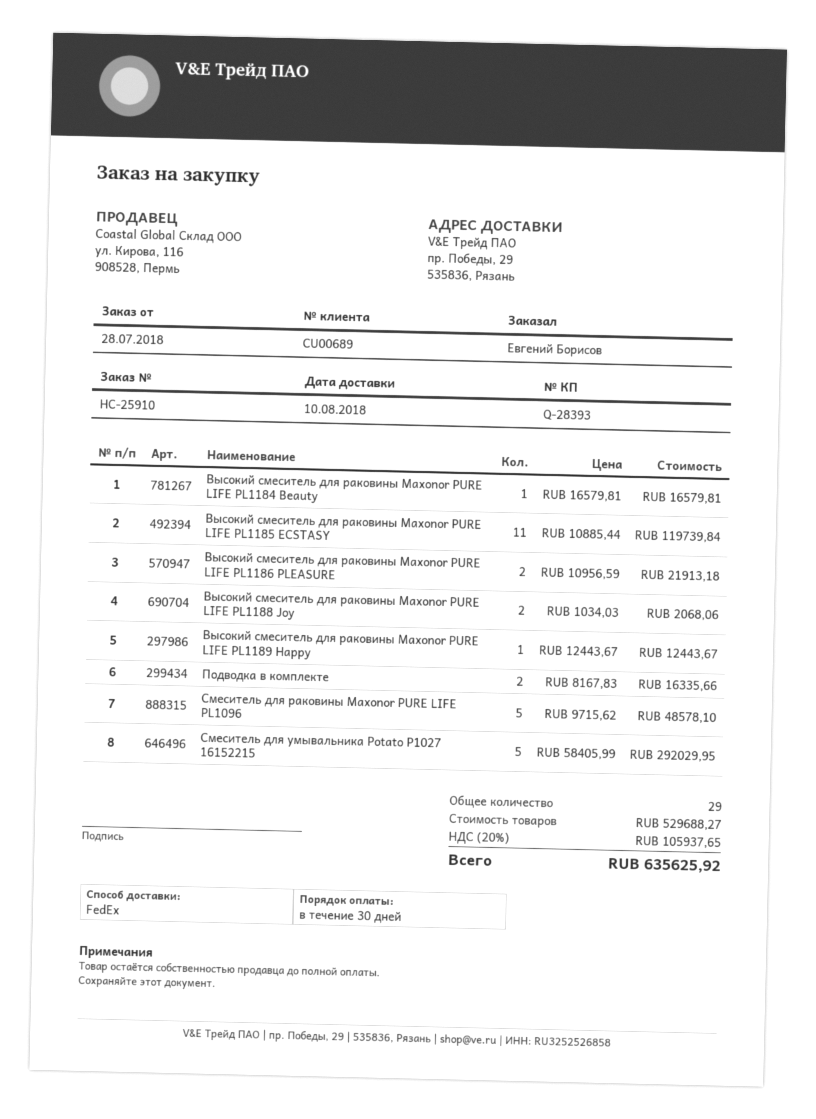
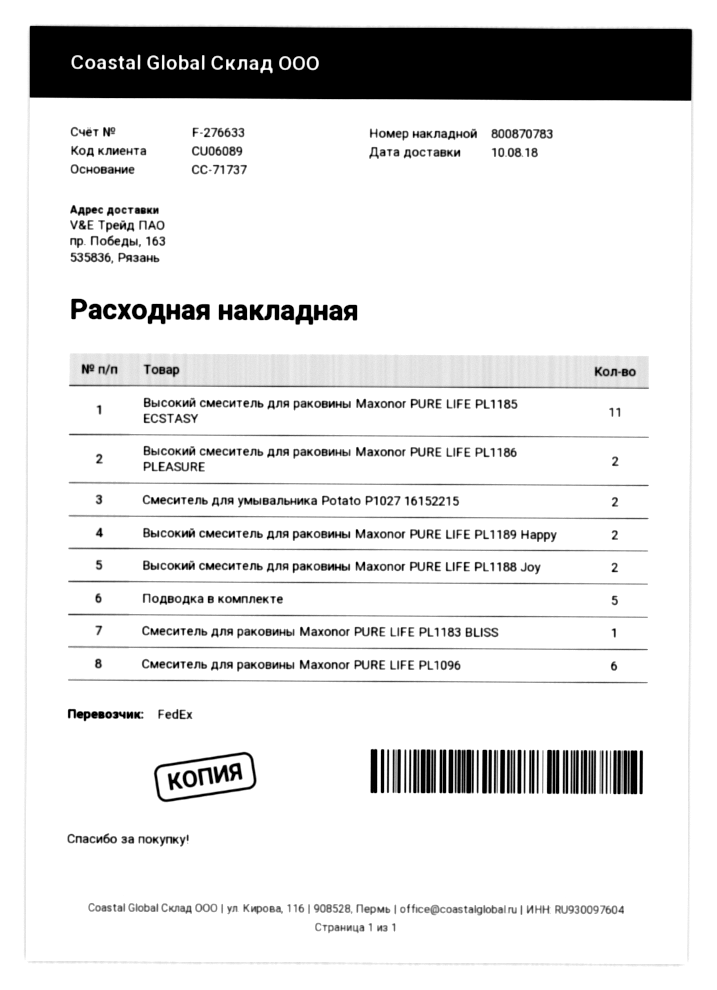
customer number: CU00689 -> CU06089
ship to: пр. Победы, 29, 535836, Рязань -> пр. Победы, 163, 535836, Рязань
Высокий смеситель для раковины Maxonor PURE LIFE PL1184 Beauty: 1 -> none
Высокий смеситель для раковины Maxonor PURE LIFE PL1189 Happy: 1 -> 2
Подводка в комплекте: 2 -> 5
Смеситель для раковины Maxonor PURE LIFE PL1096: 5 -> 6
Смеситель для умывальника Potato P1027 16152215: 5 -> 2
Смеситель для раковины Maxonor PURE LIFE PL1183 BLISS: none -> 1

